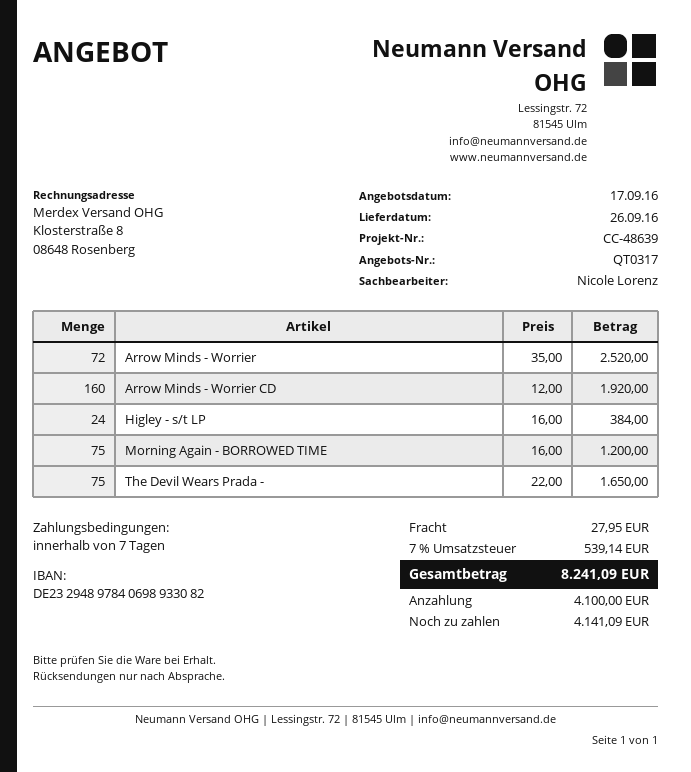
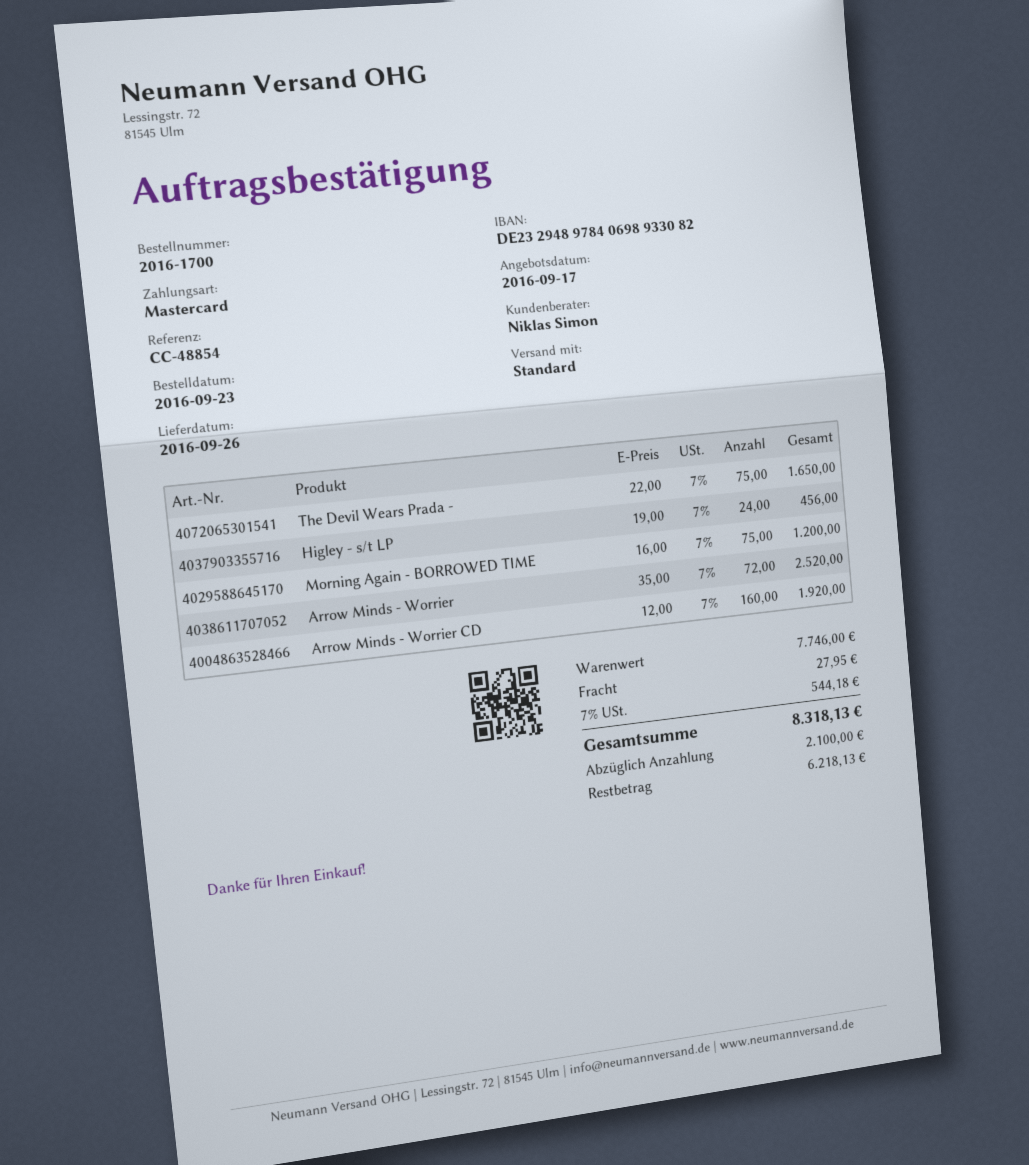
reference: CC-48639 -> CC-48854
sales rep: Nicole Lorenz -> Niklas Simon
Higley - s/t LP: 24 x 16.00 = 384.00 -> 24 x 19.00 = 456.00
tax: 7% = 539.14 -> 7% = 544.18
total: 8241.09 -> 8318.13
deposit: 4100.00 -> 2100.00
balance: 4141.09 -> 6218.13

